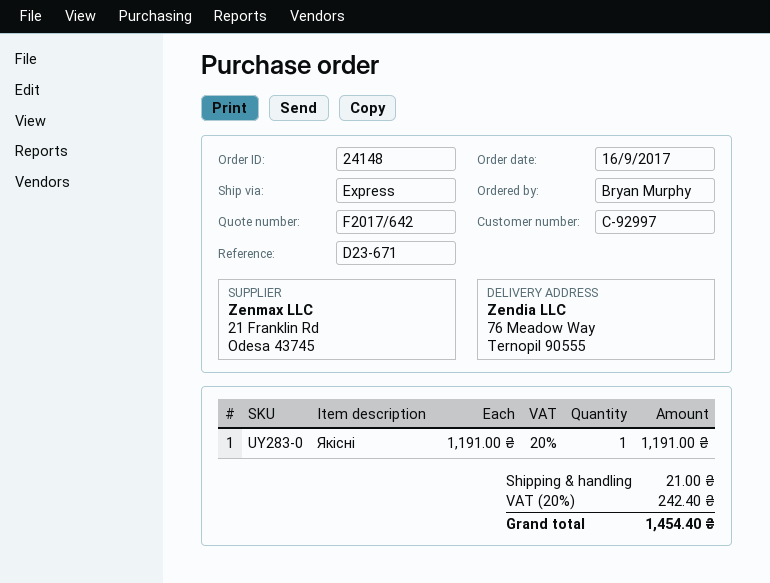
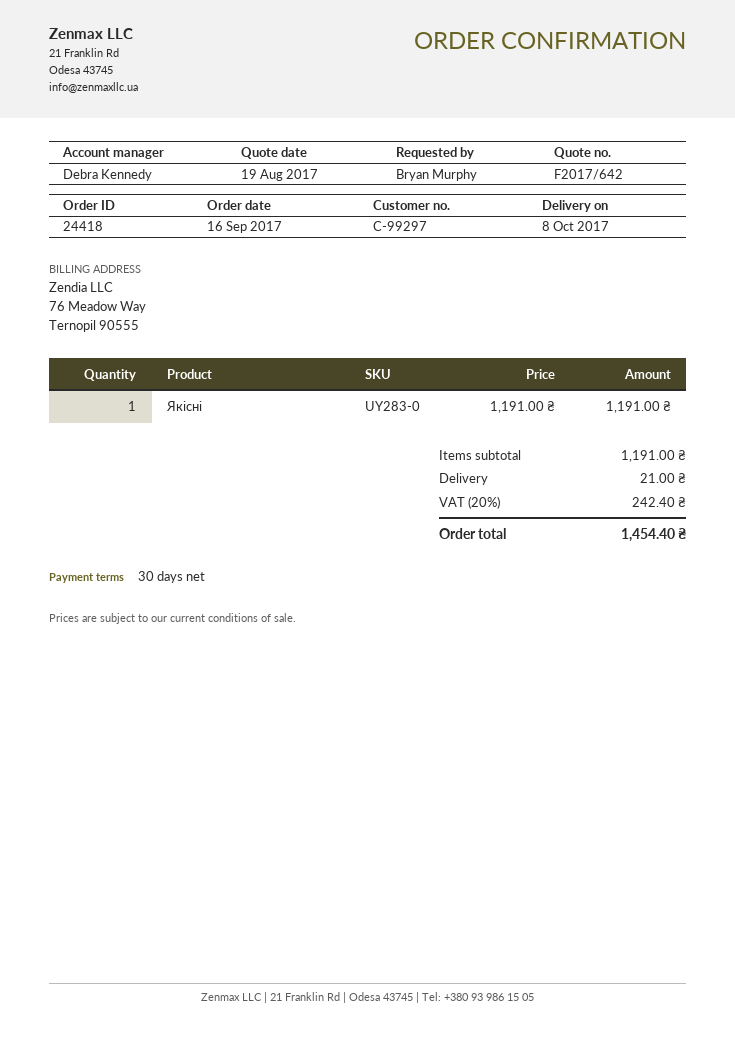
order number: 24148 -> 24418
customer number: C-92997 -> C-99297

